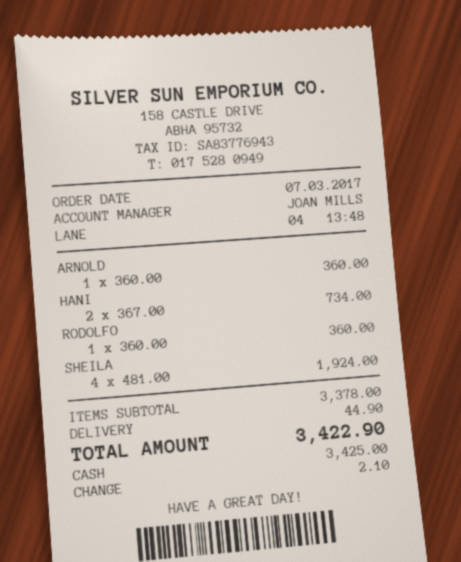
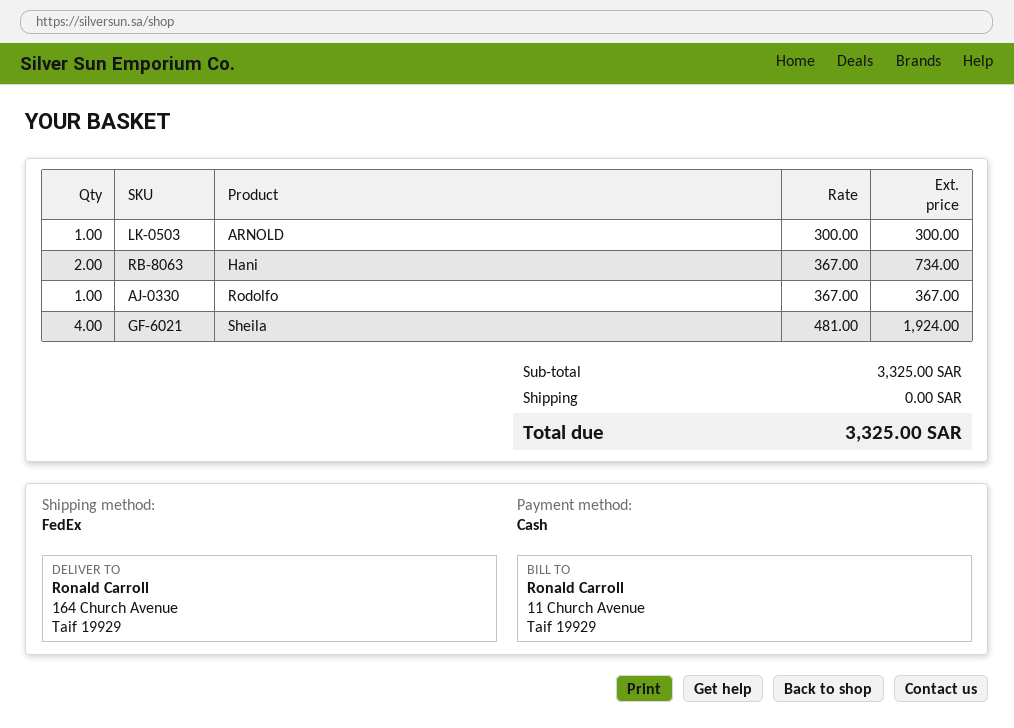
ARNOLD: 1 x 360.00 = 360.00 -> 1 x 300.00 = 300.00
RODOLFO: 1 x 360.00 = 360.00 -> 1 x 367.00 = 367.00
subtotal: 3378.00 -> 3325.00
shipping: 44.90 -> 0.00
total: 3422.90 -> 3325.00

